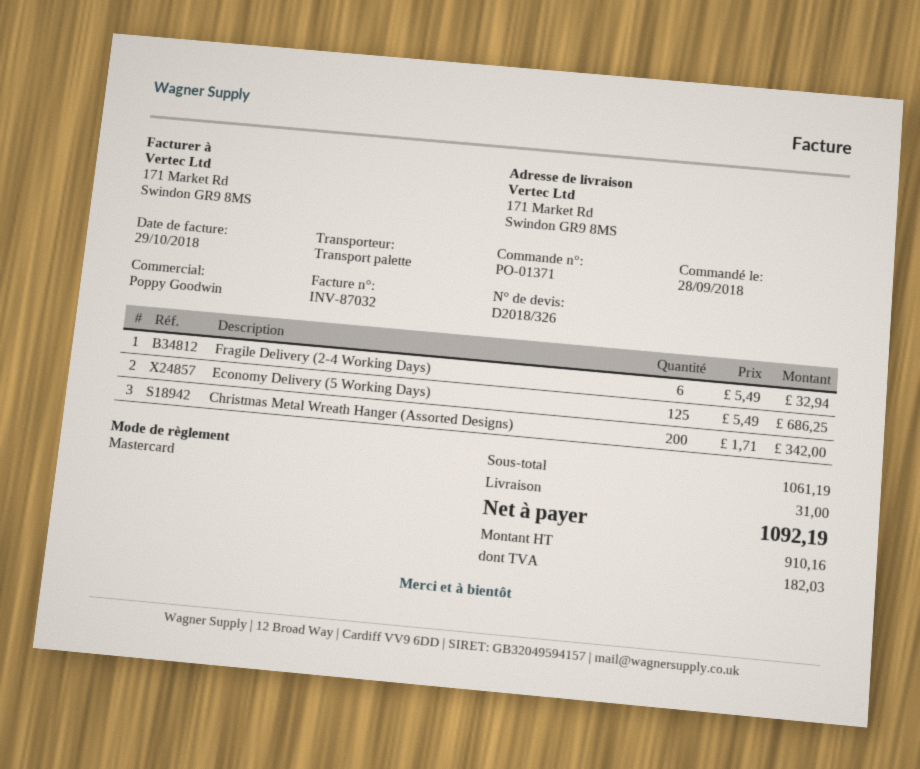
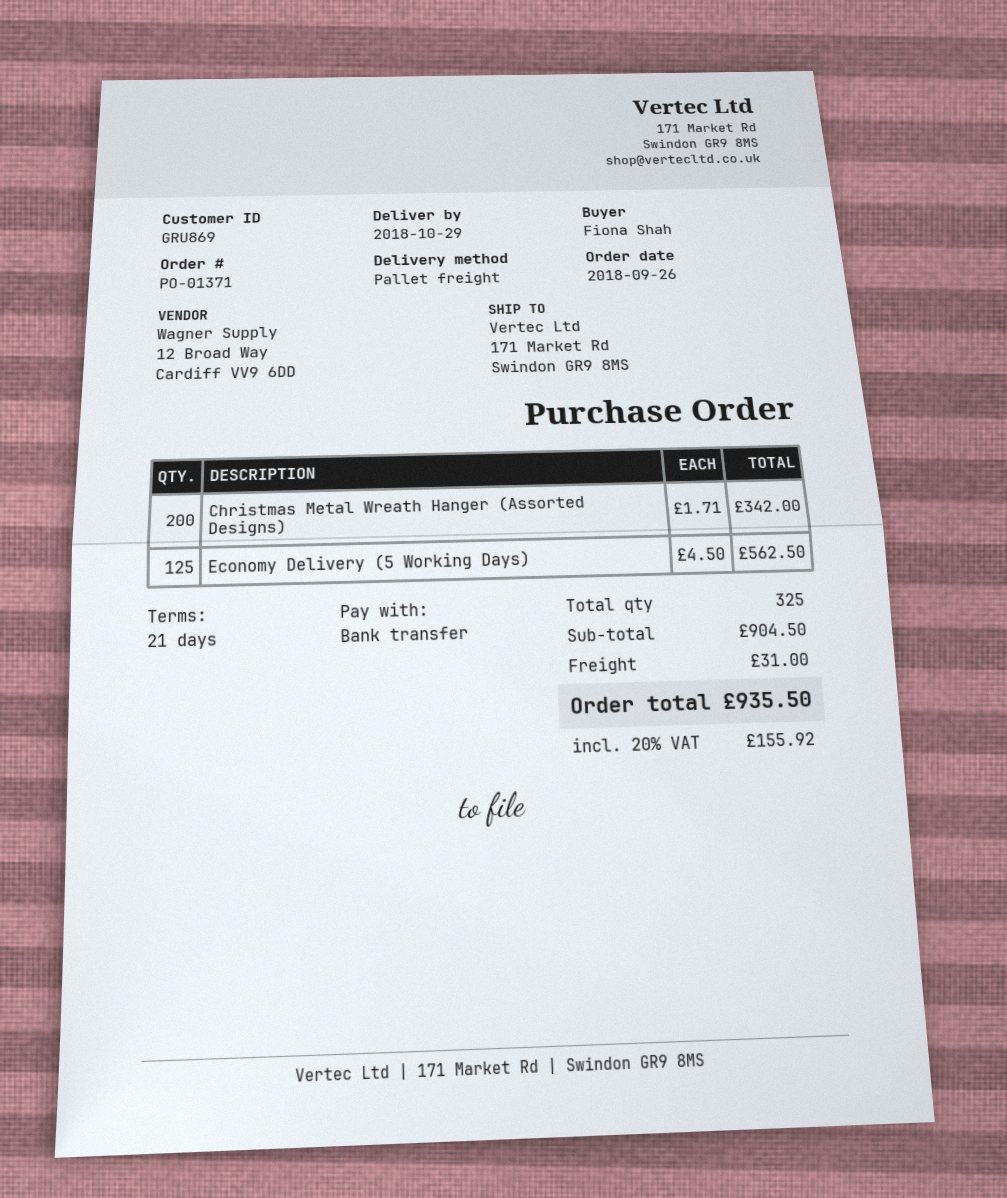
order date: 2018-09-28 -> 2018-09-26
payment method: Mastercard -> bank transfer
Fragile Delivery (2-4 Working Days): 6 x 5.49 = 32.94 -> none
Economy Delivery (5 Working Days): 125 x 5.49 = 686.25 -> 125 x 4.50 = 562.50
subtotal: 1061.19 -> 904.50
tax: 182.03 -> 155.92
total: 1092.19 -> 935.50

